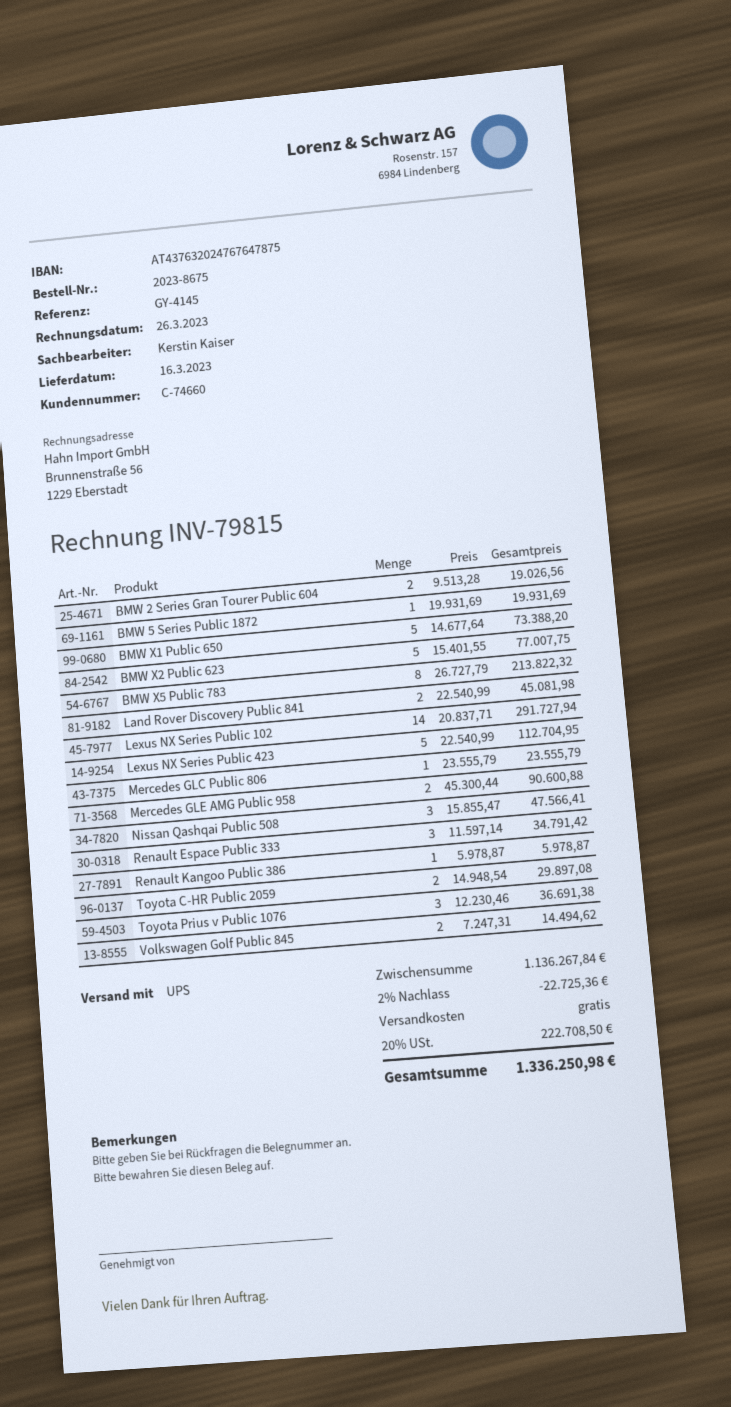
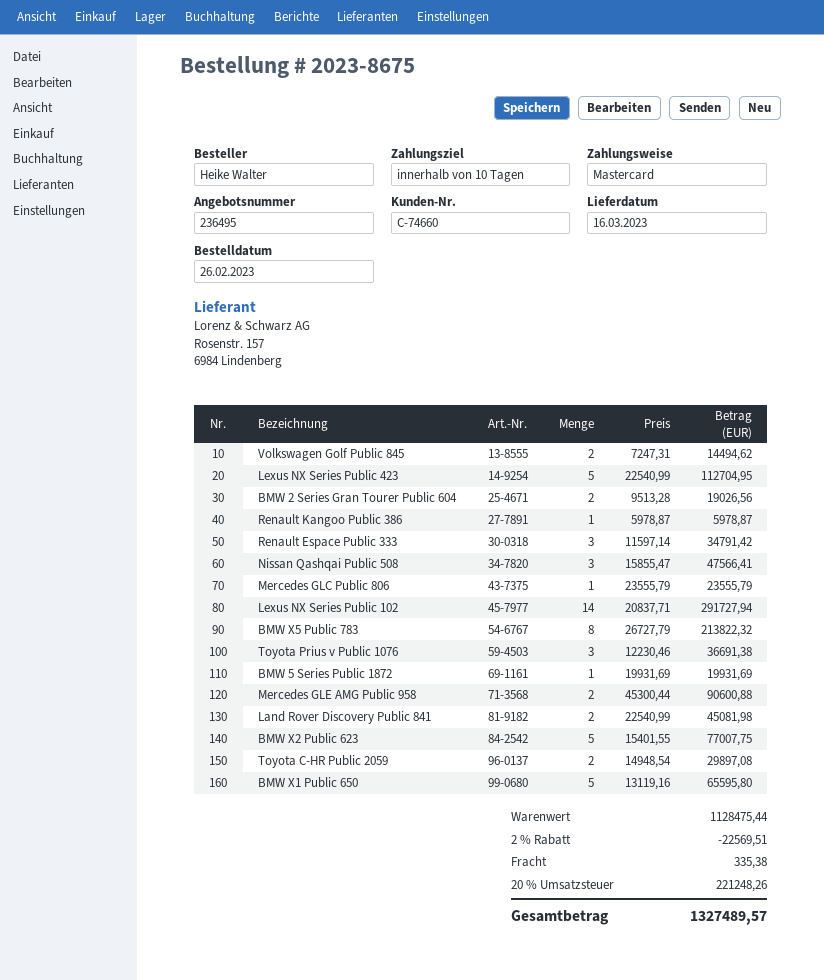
BMW X1 Public 650: 5 x 14677.64 = 73388.20 -> 5 x 13119.16 = 65595.80
subtotal: 1136267.84 -> 1128475.44
discount: 2% = 22725.36 -> 2% = 22569.51
shipping: 0.00 -> 335.38
tax: 20% = 222708.50 -> 20% = 221248.26
total: 1336250.98 -> 1327489.57

